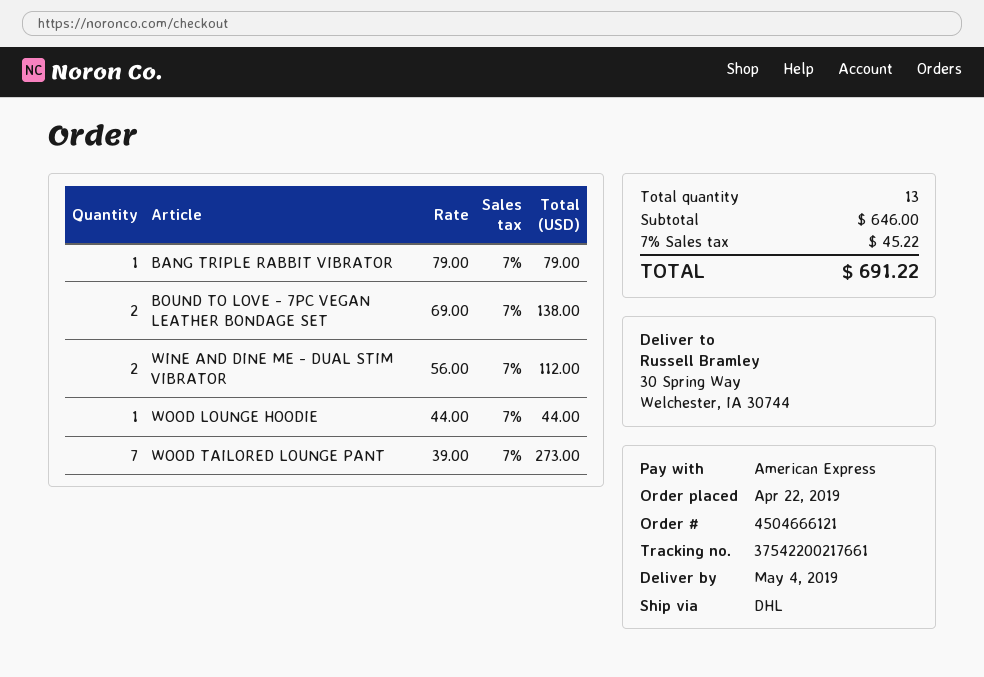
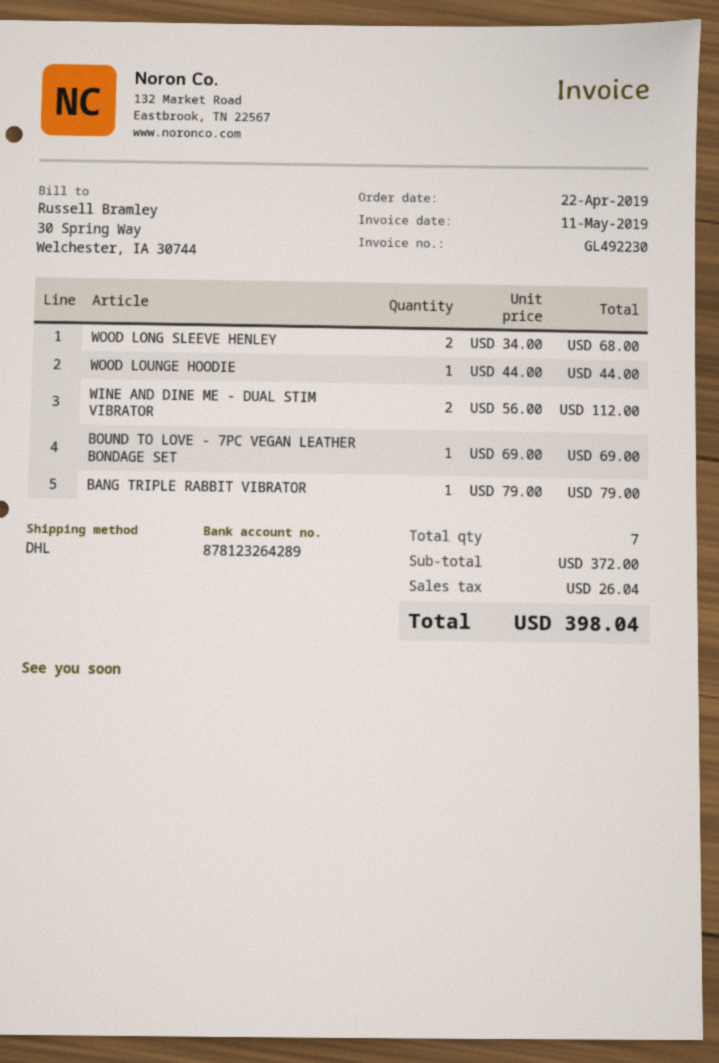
BOUND TO LOVE - 7PC VEGAN LEATHER BONDAGE SET: 2 x 69.00 = 138.00 -> 1 x 69.00 = 69.00
WOOD TAILORED LOUNGE PANT: 7 x 39.00 = 273.00 -> none
WOOD LONG SLEEVE HENLEY: none -> 2 x 34.00 = 68.00
total quantity: 13 -> 7
subtotal: 646.00 -> 372.00
tax: 45.22 -> 26.04
total: 691.22 -> 398.04

